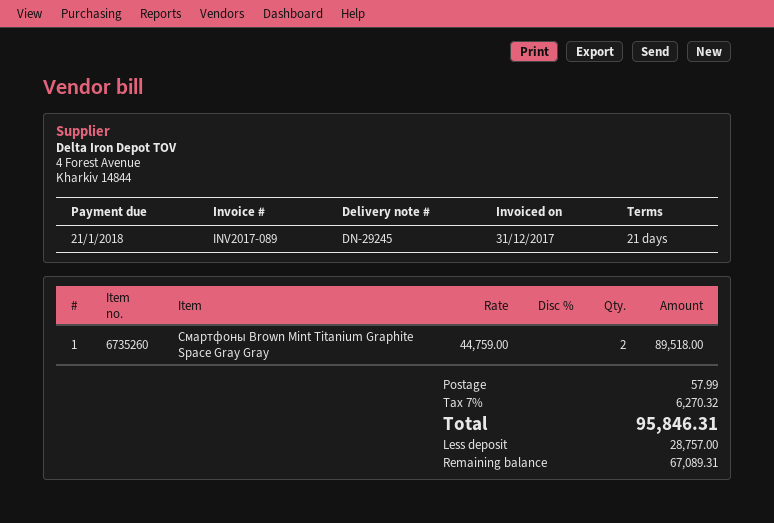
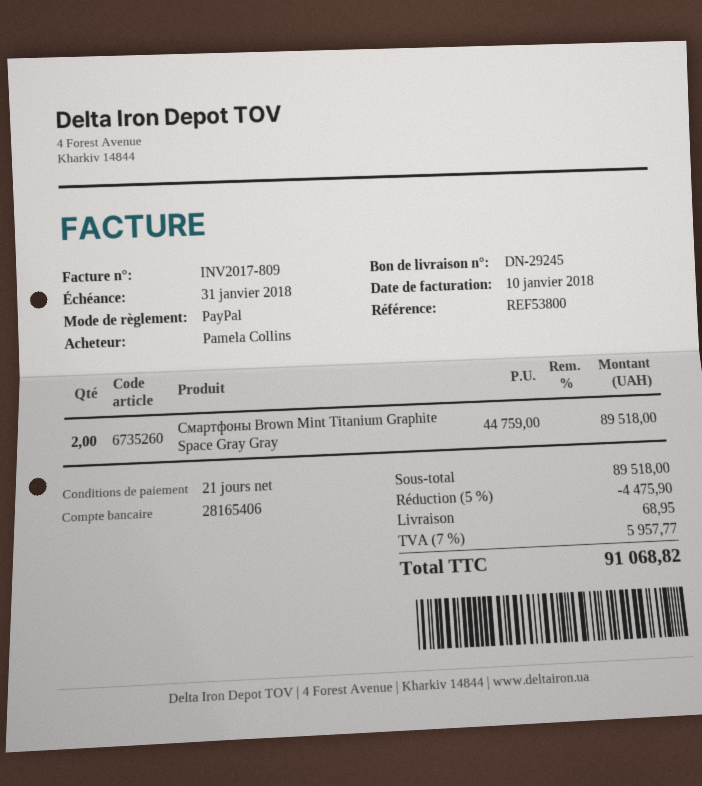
invoice number: INV2017-089 -> INV2017-809
invoice date: 2017-12-31 -> 2018-01-10
due date: 2018-01-21 -> 2018-01-31
discount: none -> 5% = 4475.90
shipping: 57.99 -> 68.95
tax: 7% = 6270.32 -> 7% = 5957.77
total: 95846.31 -> 91068.82

